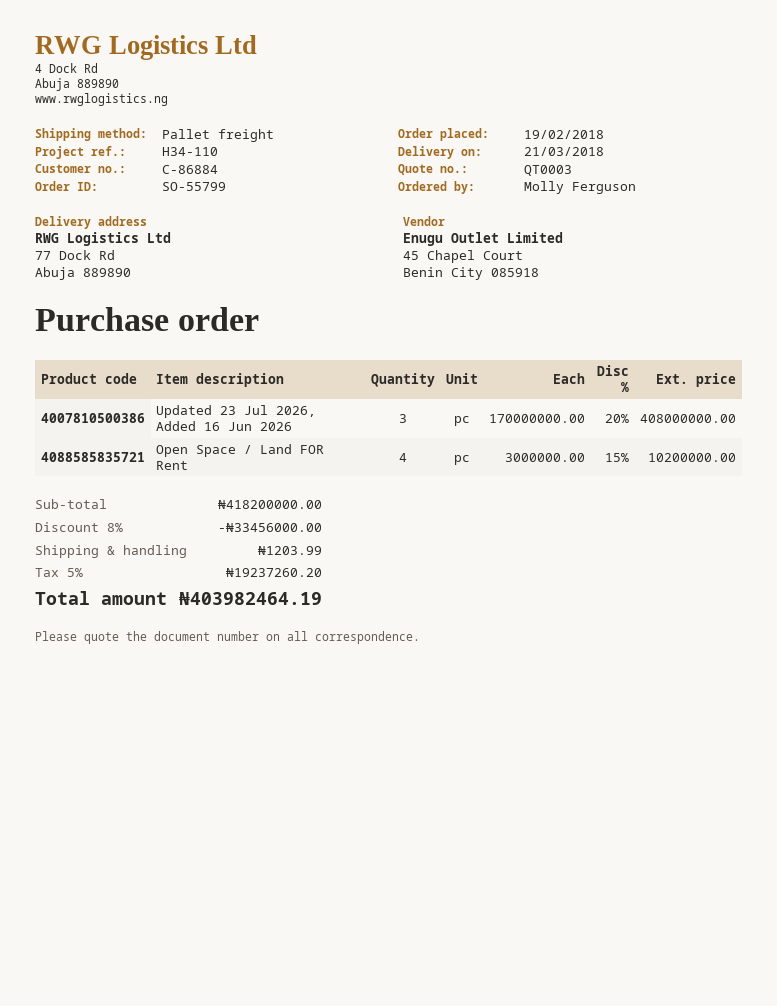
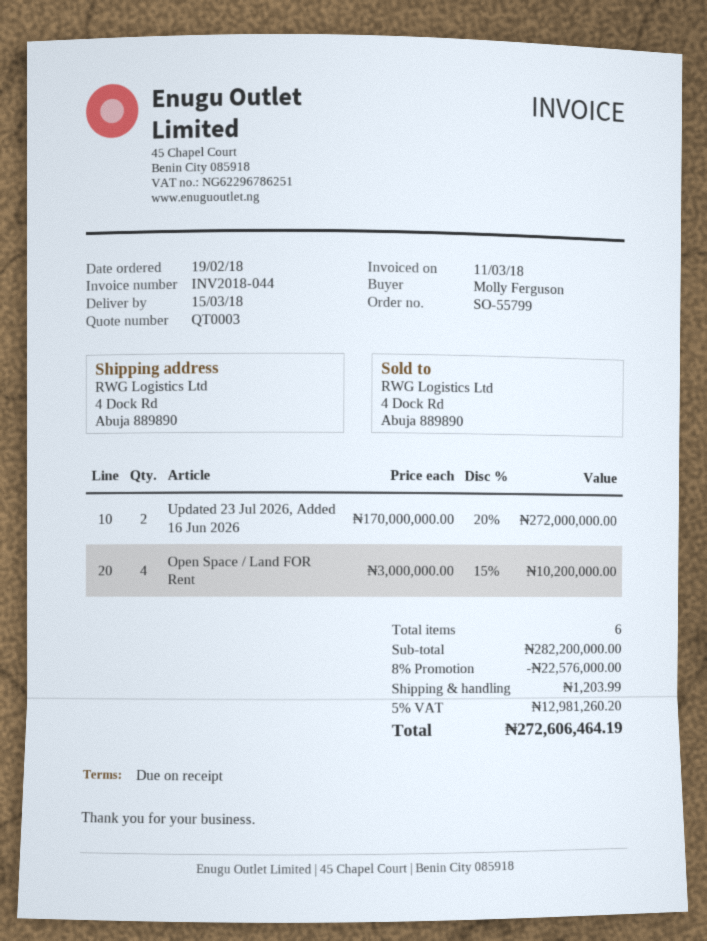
delivery date: 2018-03-21 -> 2018-03-15
ship to: 77 Dock Rd, Abuja 889890 -> 4 Dock Rd, Abuja 889890
Updated 23 Jul 2026, Added 16 Jun 2026: 3 x 170000000.00 - 20% = 408000000.00 -> 2 x 170000000.00 - 20% = 272000000.00
subtotal: 418200000.00 -> 282200000.00
discount: 8% = 33456000.00 -> 8% = 22576000.00
tax: 5% = 19237260.20 -> 5% = 12981260.20
total: 403982464.19 -> 272606464.19

